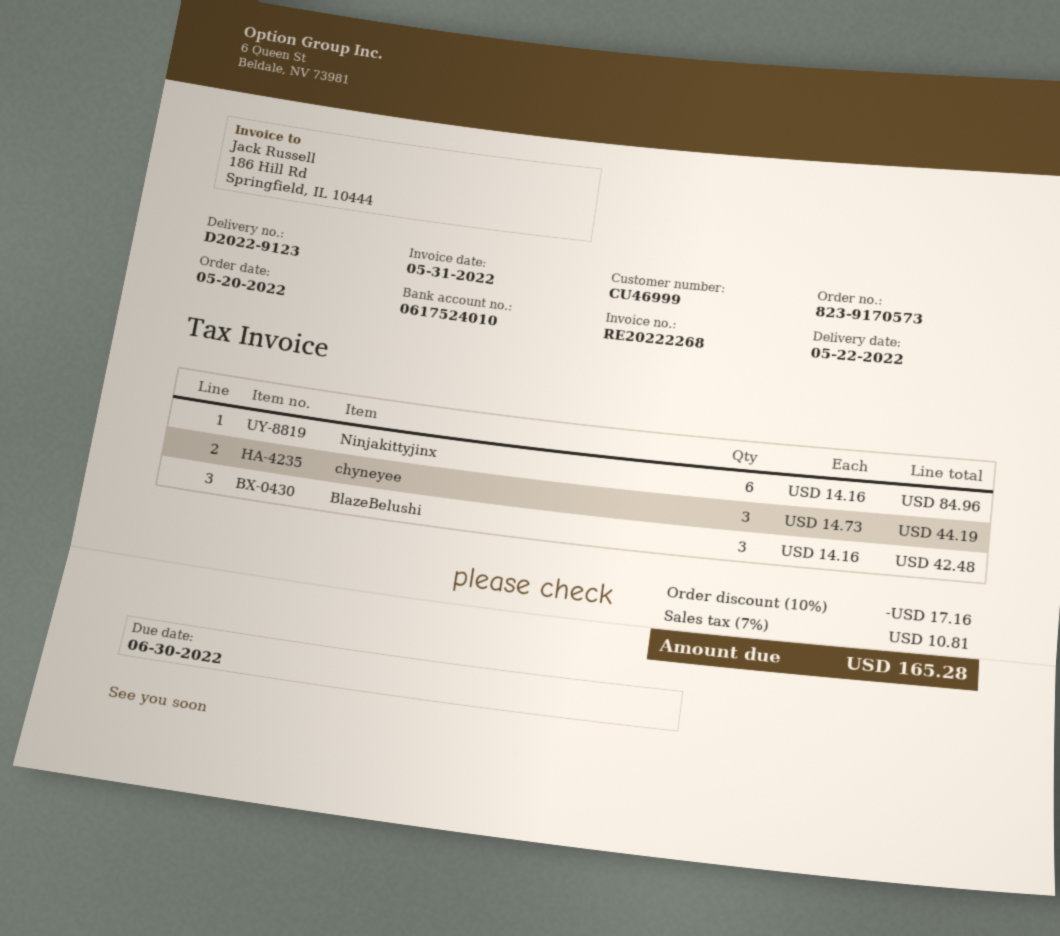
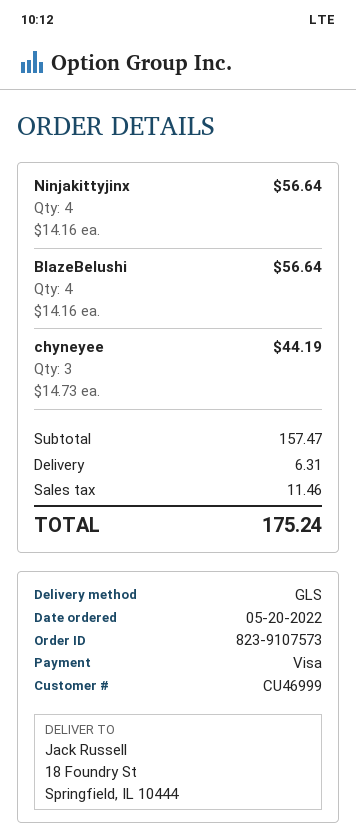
order number: 823-9170573 -> 823-9107573
Ninjakittyjinx: 6 x 14.16 = 84.96 -> 4 x 14.16 = 56.64
BlazeBelushi: 3 x 14.16 = 42.48 -> 4 x 14.16 = 56.64
discount: 10% = 17.16 -> none
shipping: none -> 6.31
tax: 10.81 -> 11.46
total: 165.28 -> 175.24

